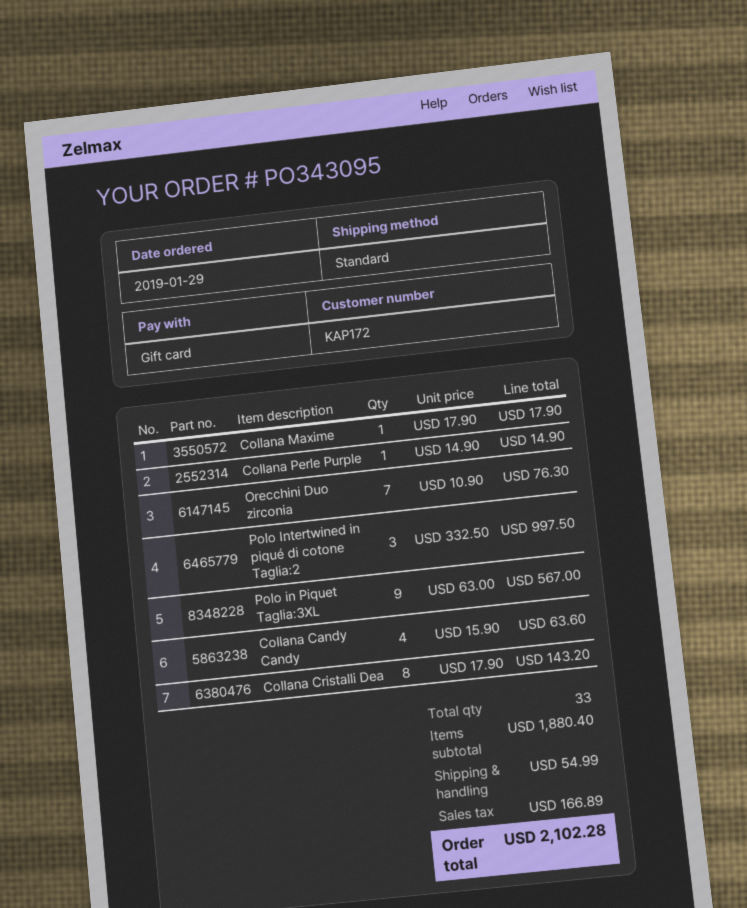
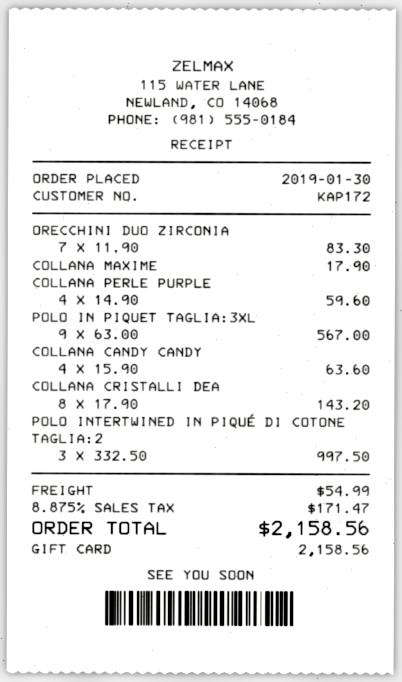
order date: 2019-01-29 -> 2019-01-30
Collana Perle Purple: 1 x 14.90 = 14.90 -> 4 x 14.90 = 59.60
Orecchini Duo zirconia: 7 x 10.90 = 76.30 -> 7 x 11.90 = 83.30
tax: 166.89 -> 171.47
total: 2102.28 -> 2158.56

